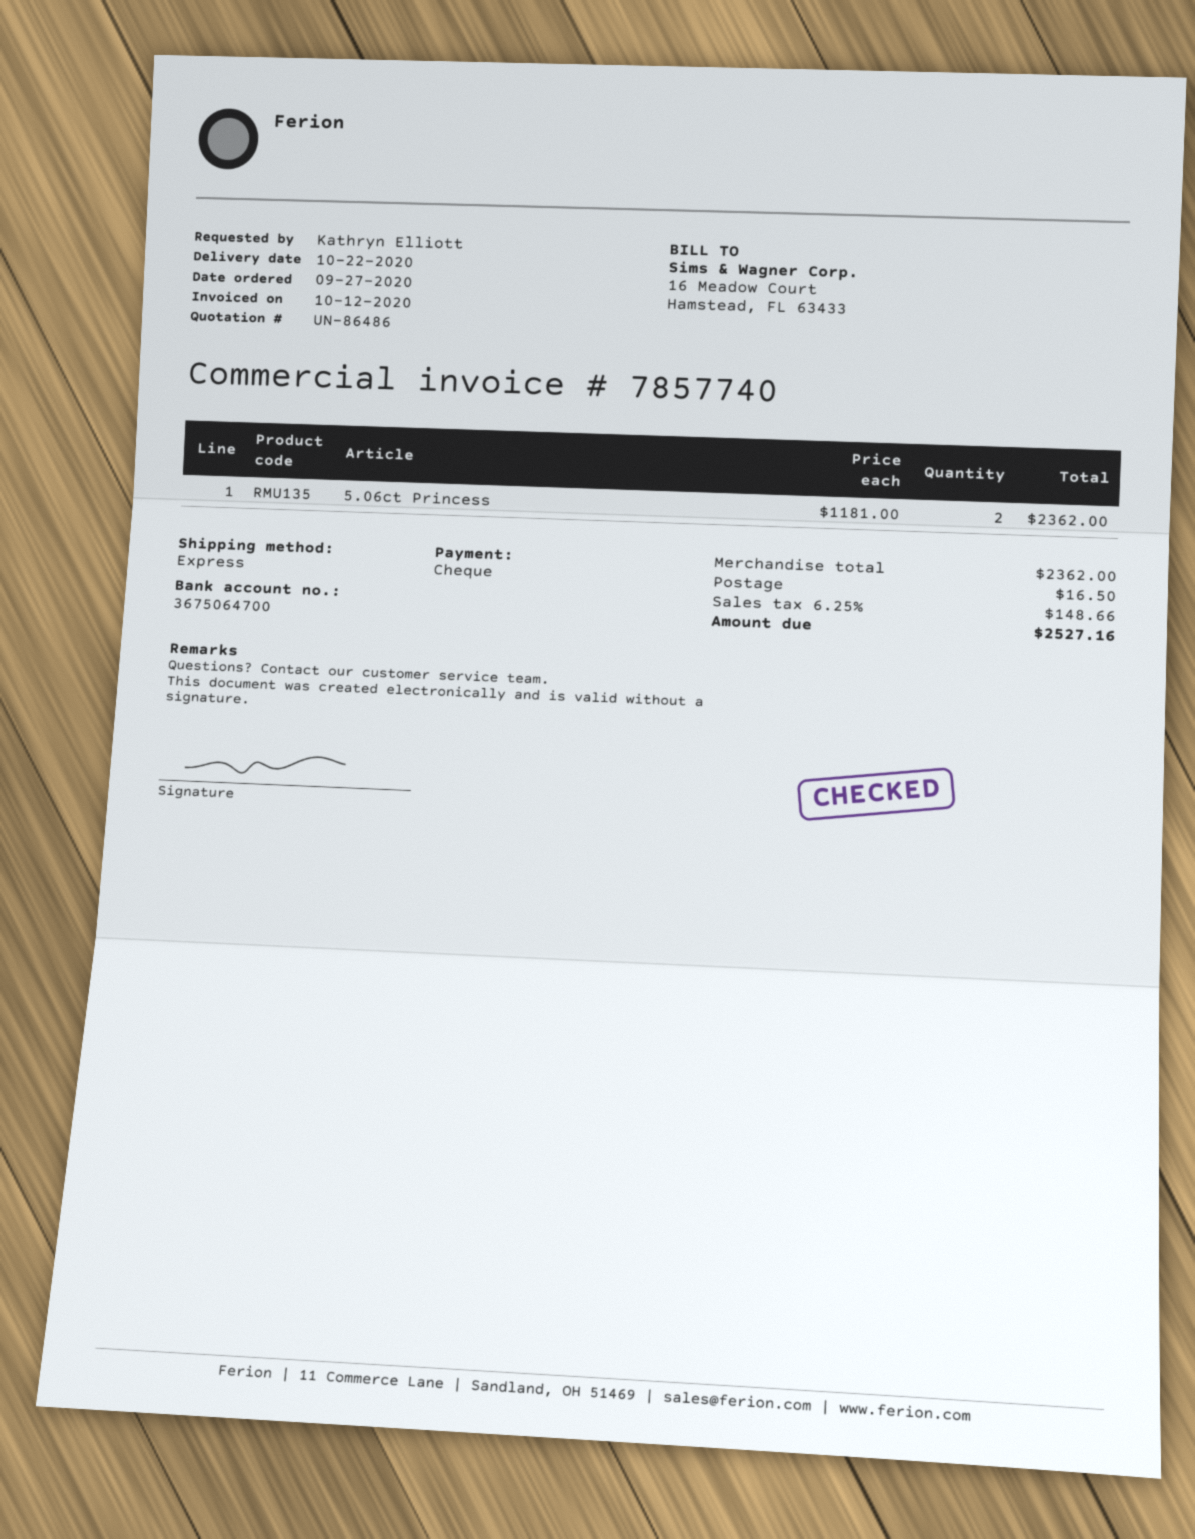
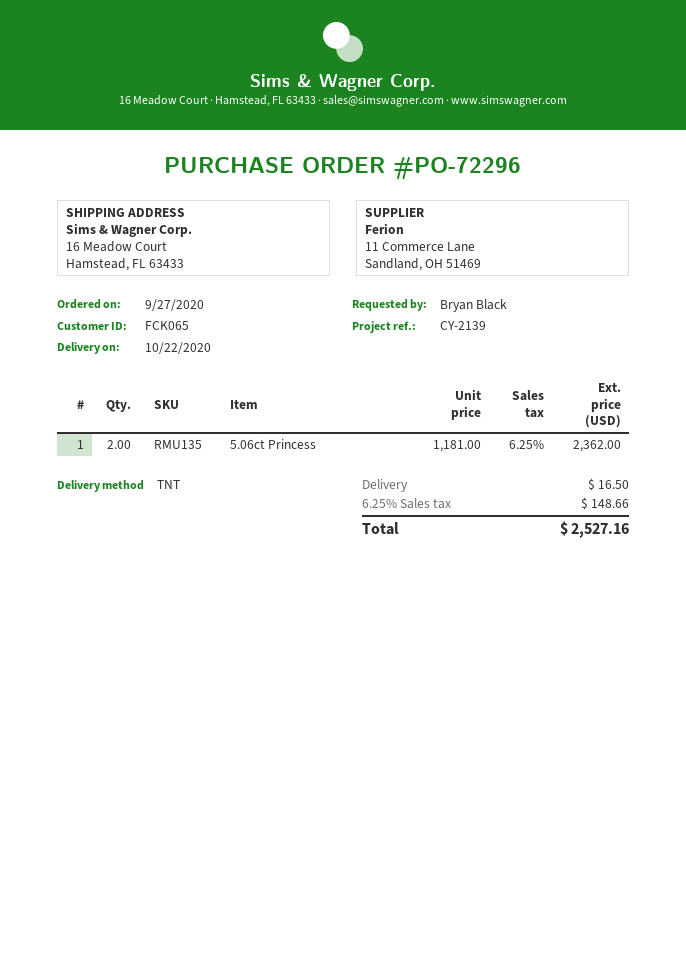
ordered by: Kathryn Elliott -> Bryan Black
shipping method: express -> TNT

